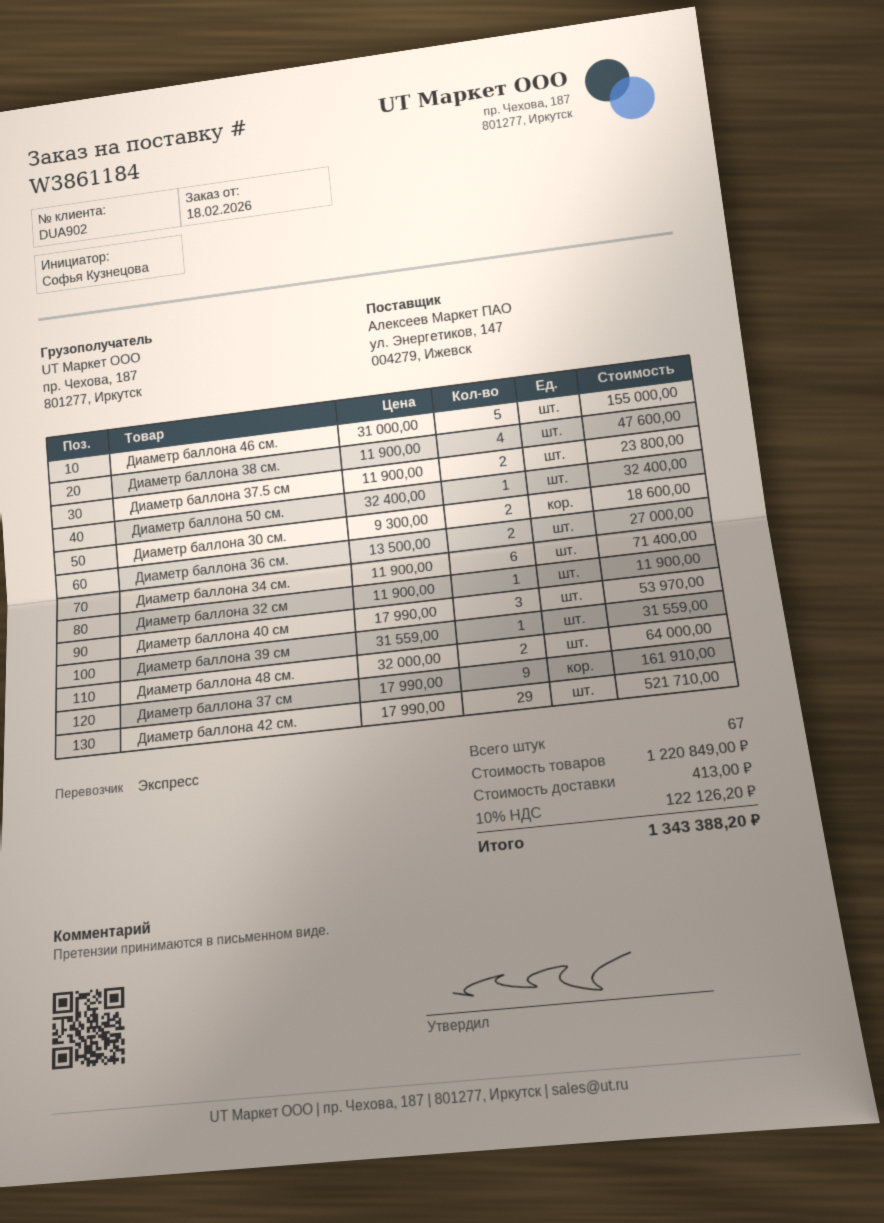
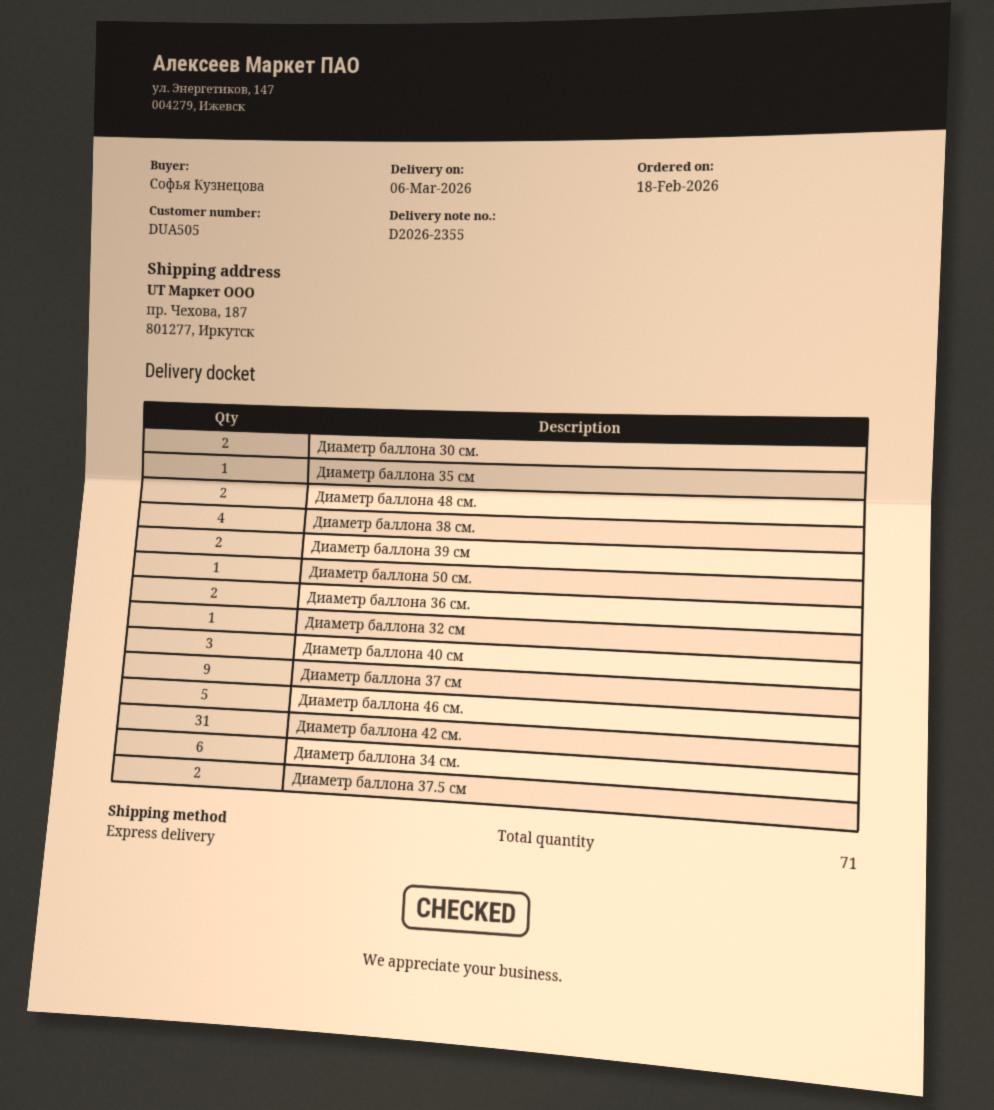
customer number: DUA902 -> DUA505
Диаметр баллона 39 см: 1 -> 2
Диаметр баллона 42 см.: 29 -> 31
Диаметр баллона 35 см: none -> 1
total quantity: 67 -> 71

